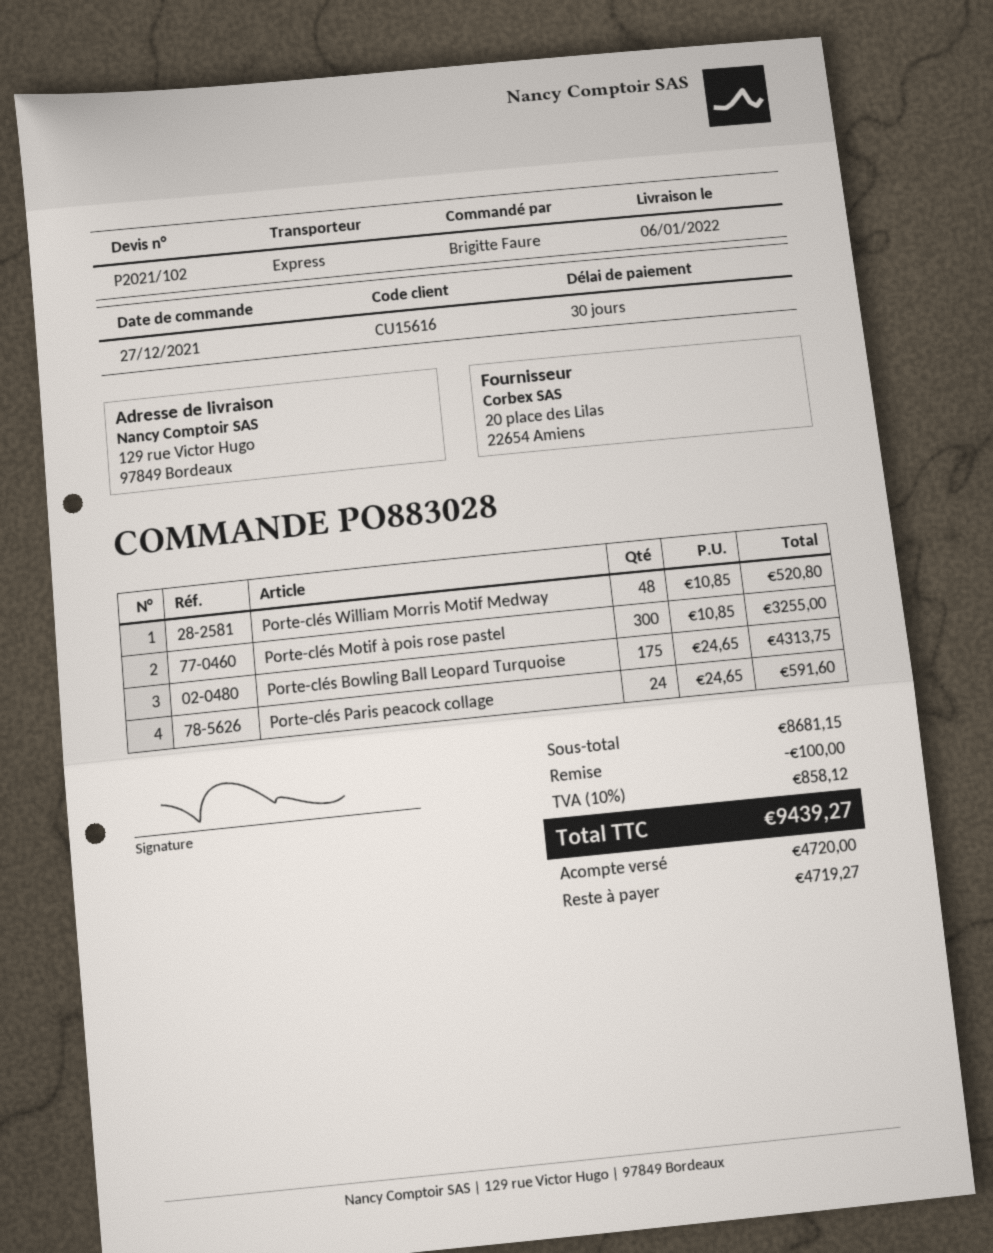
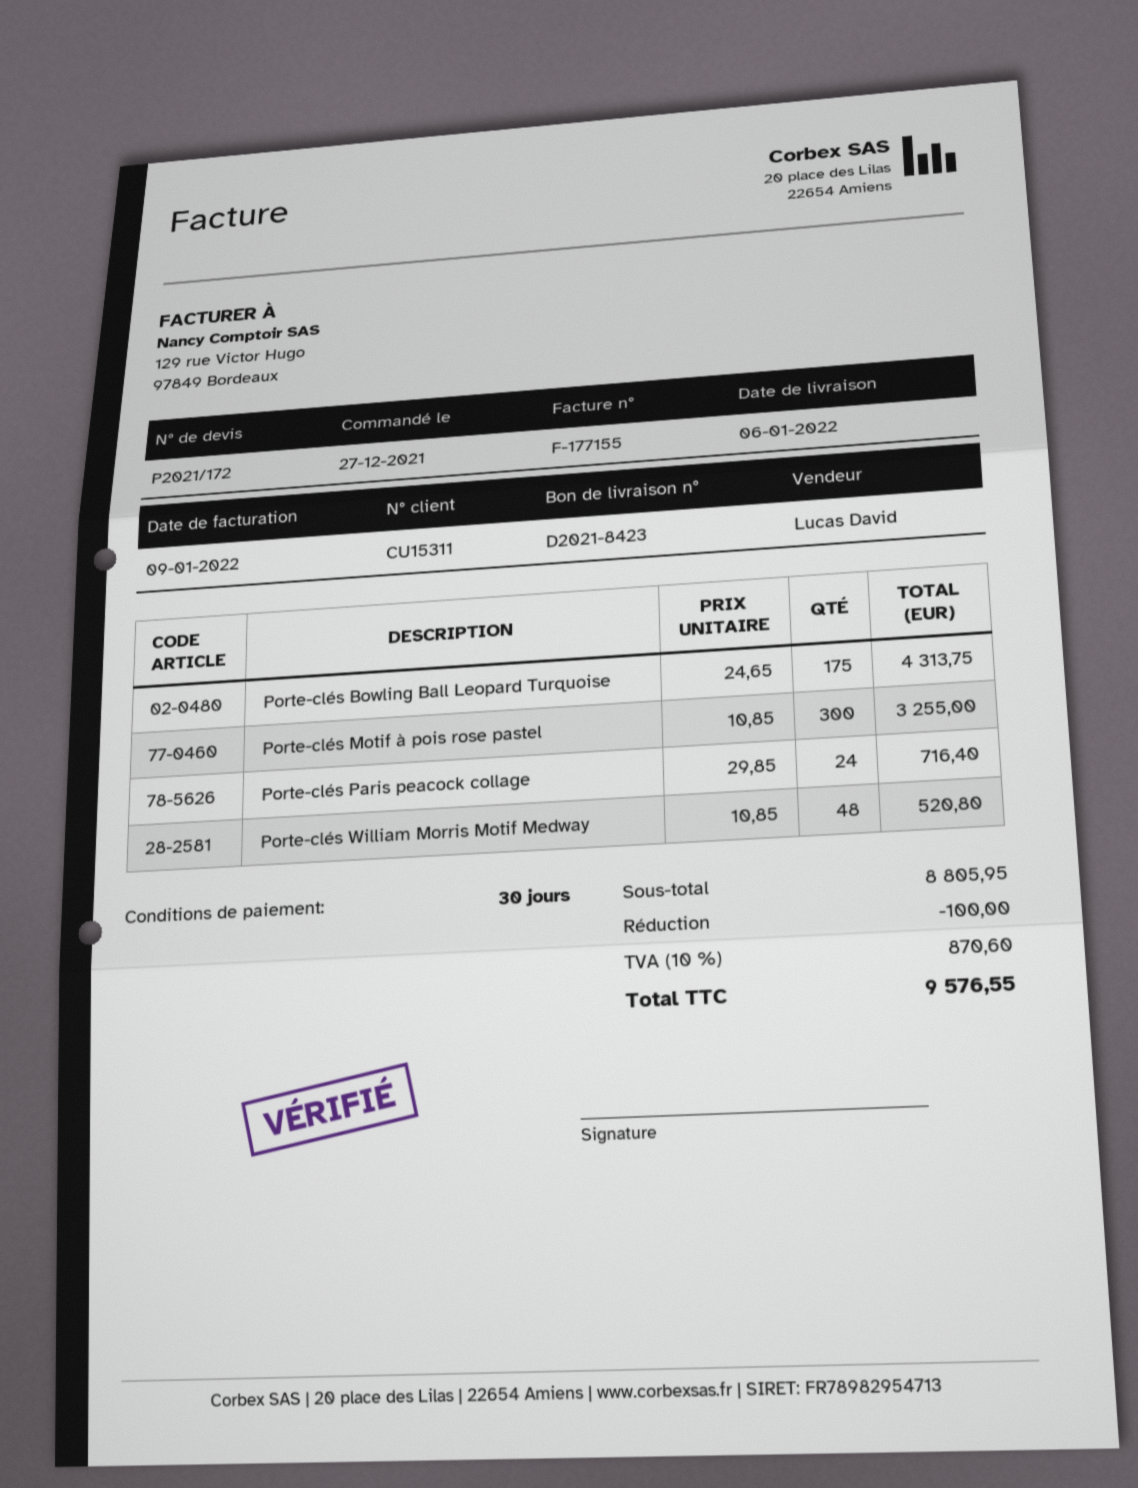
quote number: P2021/102 -> P2021/172
customer number: CU15616 -> CU15311
Porte-clés Paris peacock collage: 24 x 24.65 = 591.60 -> 24 x 29.85 = 716.40
subtotal: 8681.15 -> 8805.95
tax: 10% = 858.12 -> 10% = 870.60
total: 9439.27 -> 9576.55

